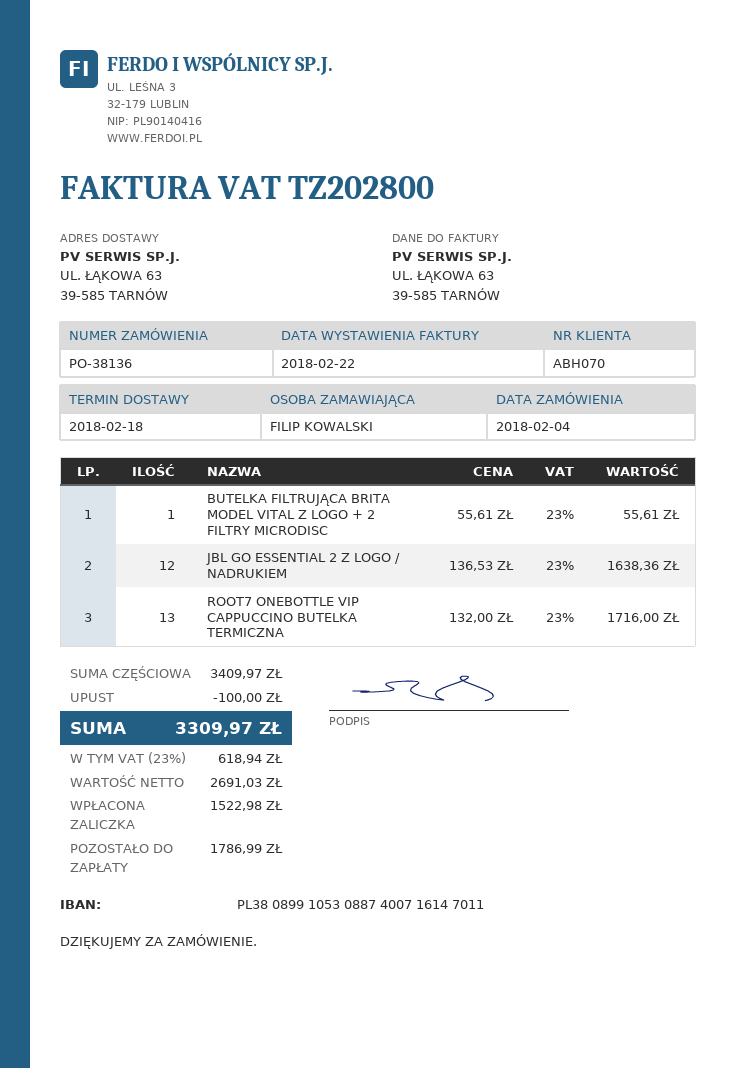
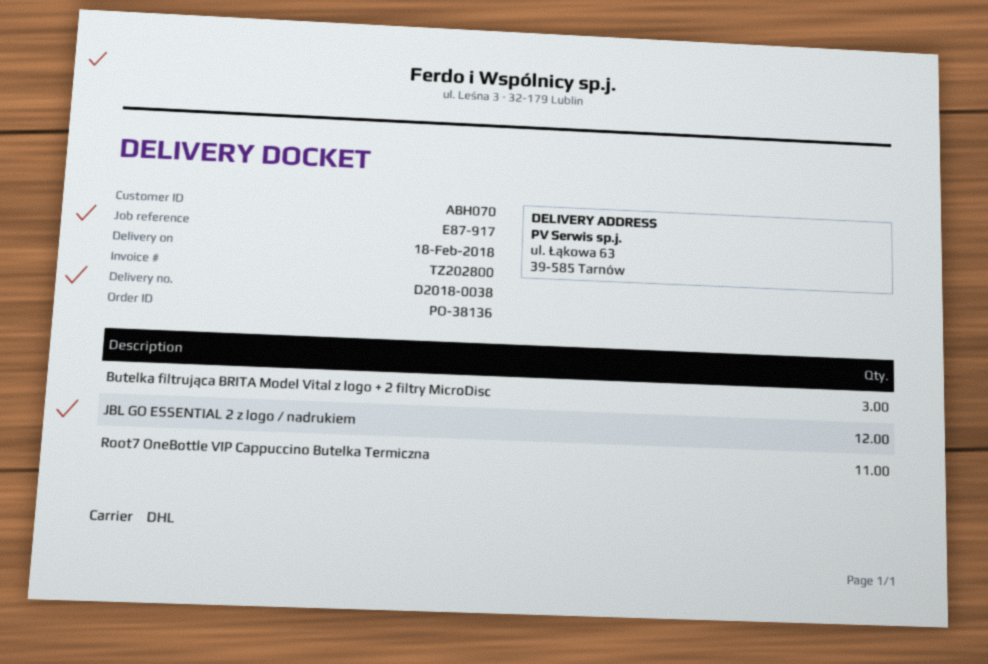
BUTELKA FILTRUJĄCA BRITA MODEL VITAL Z LOGO + 2 FILTRY MICRODISC: 1 -> 3
ROOT7 ONEBOTTLE VIP CAPPUCCINO BUTELKA TERMICZNA: 13 -> 11

